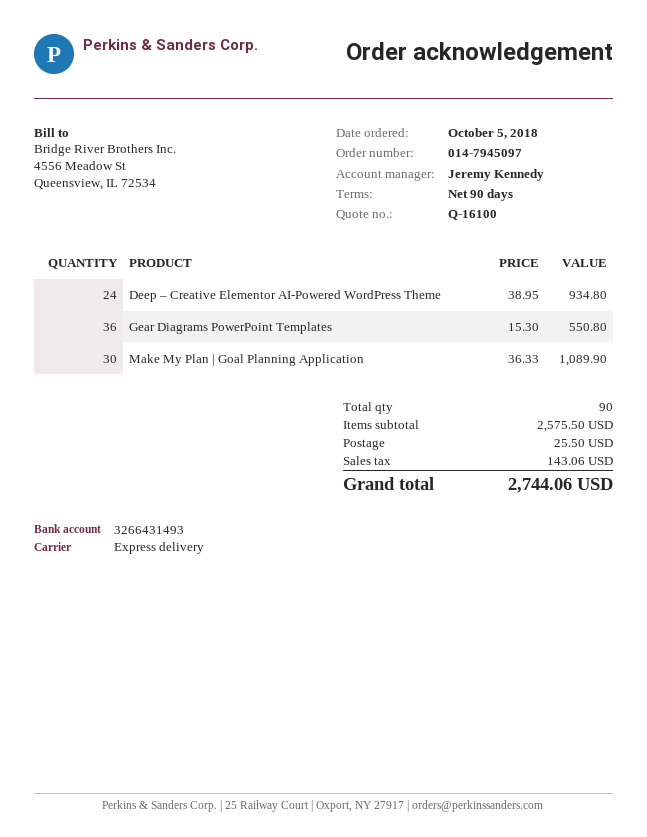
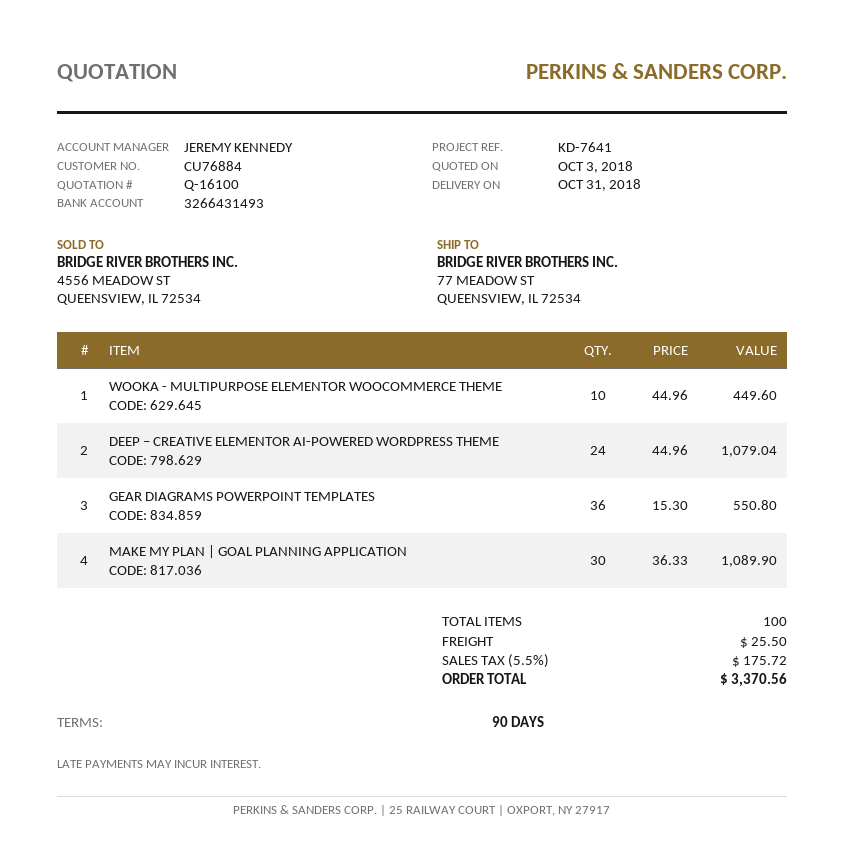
Deep – Creative Elementor AI-Powered WordPress Theme: 24 x 38.95 = 934.80 -> 24 x 44.96 = 1079.04
WOOKA - MULTIPURPOSE ELEMENTOR WOOCOMMERCE THEME: none -> 10 x 44.96 = 449.60
total quantity: 90 -> 100
tax: 143.06 -> 175.72
total: 2744.06 -> 3370.56

